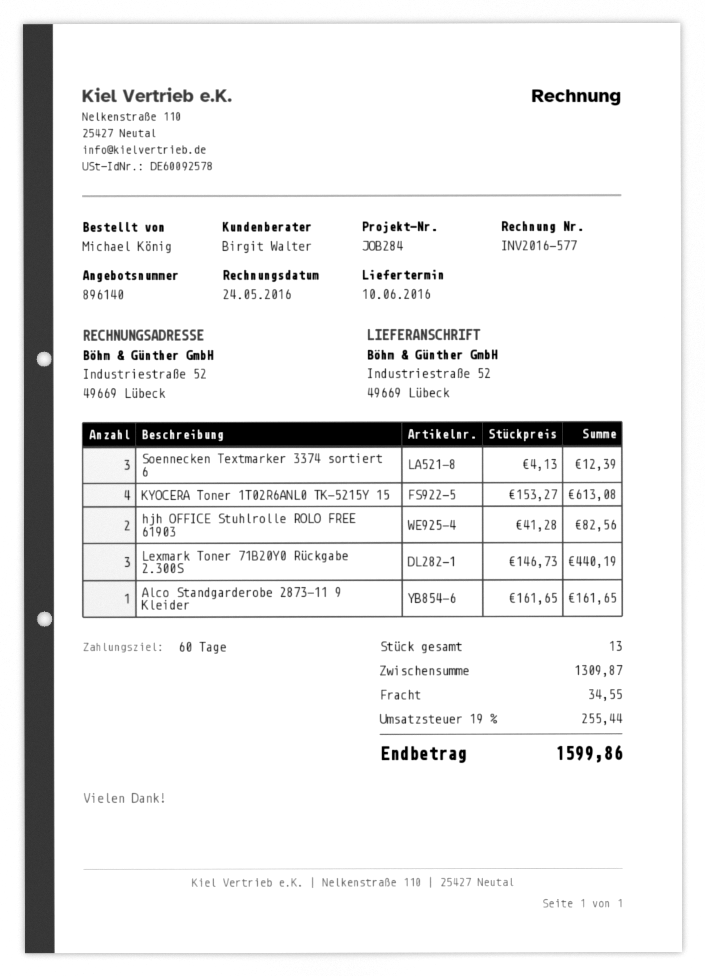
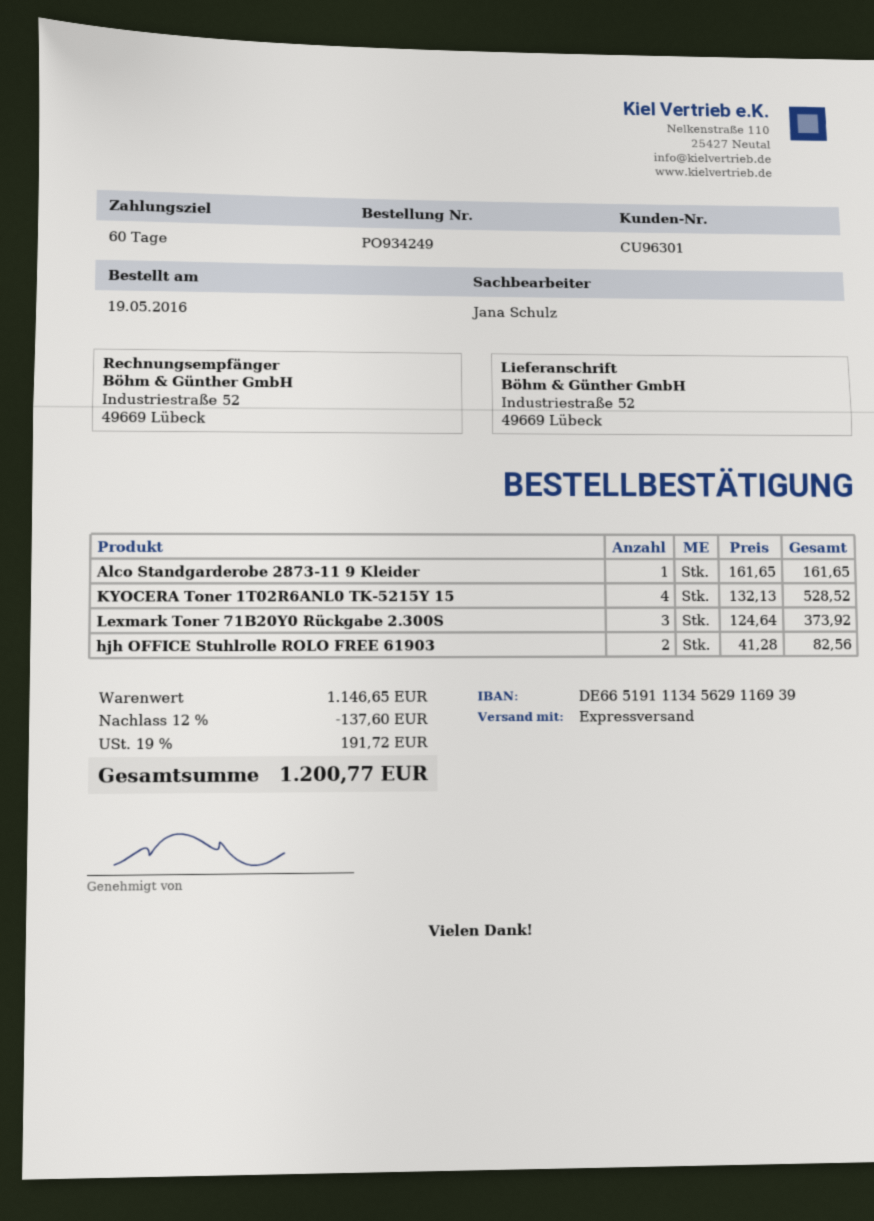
sales rep: Birgit Walter -> Jana Schulz
Soennecken Textmarker 3374 sortiert 6: 3 x 4.13 = 12.39 -> none
KYOCERA Toner 1T02R6ANL0 TK-5215Y 15: 4 x 153.27 = 613.08 -> 4 x 132.13 = 528.52
Lexmark Toner 71B20Y0 Rückgabe 2.300S: 3 x 146.73 = 440.19 -> 3 x 124.64 = 373.92
subtotal: 1309.87 -> 1146.65
discount: none -> 12% = 137.60
shipping: 34.55 -> none
tax: 19% = 255.44 -> 19% = 191.72
total: 1599.86 -> 1200.77

